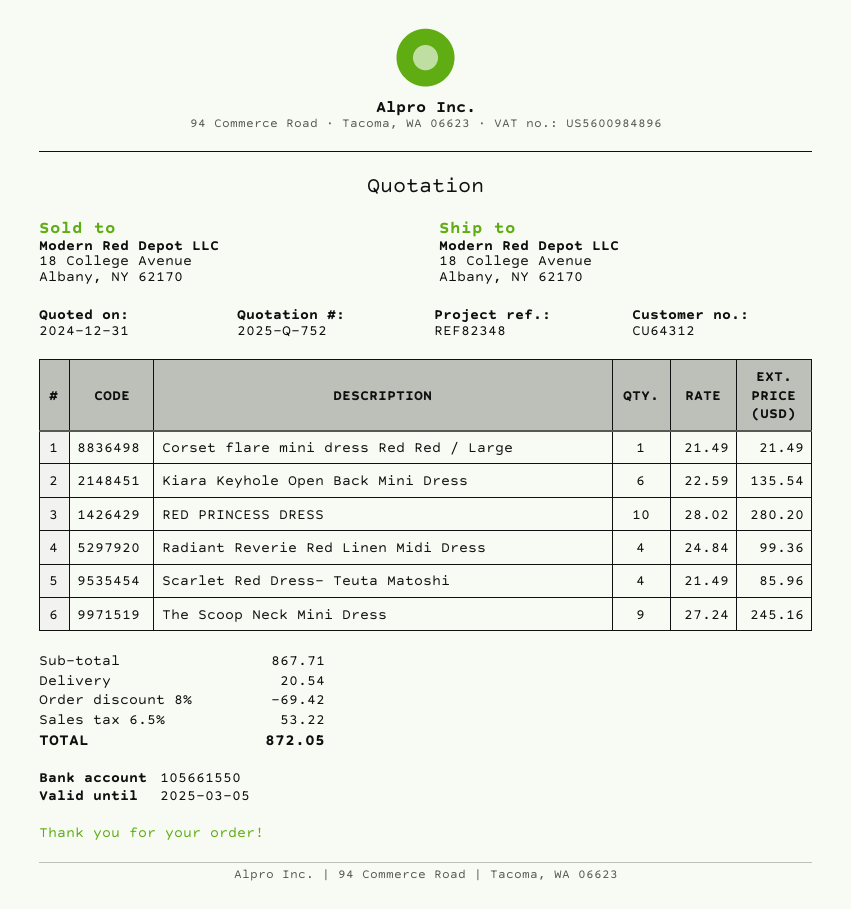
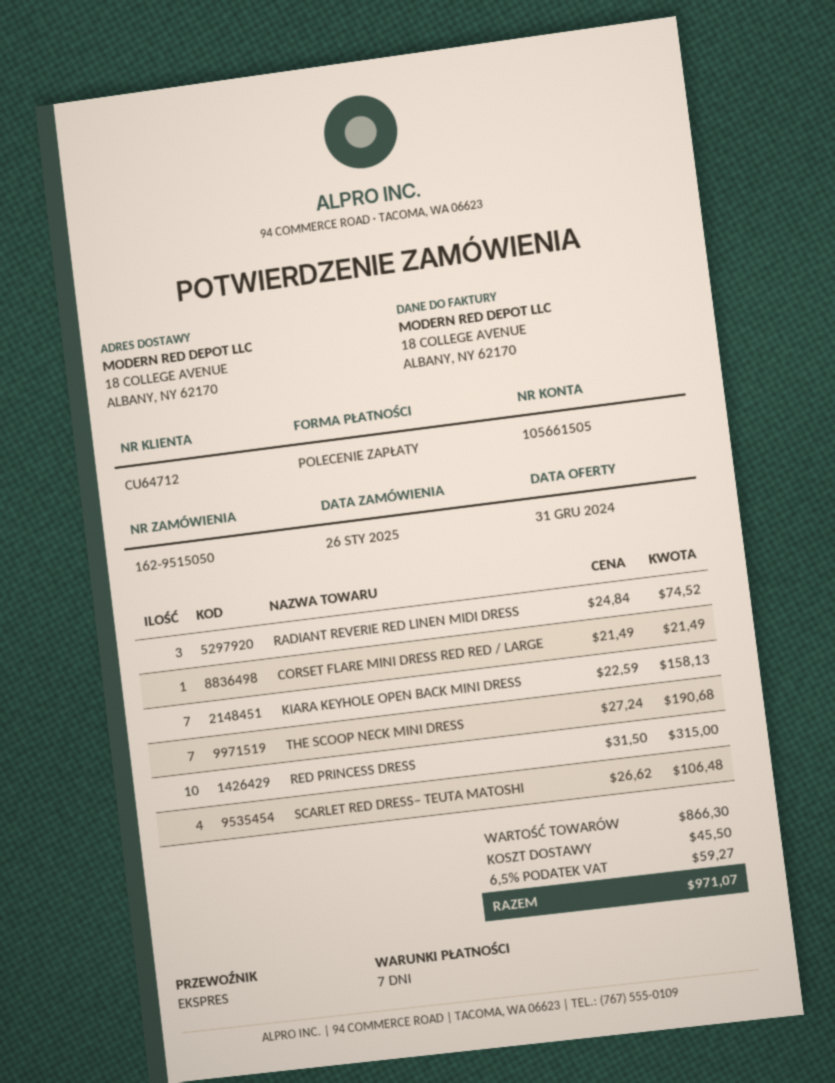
customer number: CU64312 -> CU64712
bank account: 105661550 -> 105661505
Kiara Keyhole Open Back Mini Dress: 6 x 22.59 = 135.54 -> 7 x 22.59 = 158.13
RED PRINCESS DRESS: 10 x 28.02 = 280.20 -> 10 x 31.50 = 315.00
Radiant Reverie Red Linen Midi Dress: 4 x 24.84 = 99.36 -> 3 x 24.84 = 74.52
Scarlet Red Dress– Teuta Matoshi: 4 x 21.49 = 85.96 -> 4 x 26.62 = 106.48
The Scoop Neck Mini Dress: 9 x 27.24 = 245.16 -> 7 x 27.24 = 190.68
subtotal: 867.71 -> 866.30
discount: 8% = 69.42 -> none
shipping: 20.54 -> 45.50
tax: 6.5% = 53.22 -> 6.5% = 59.27
total: 872.05 -> 971.07

